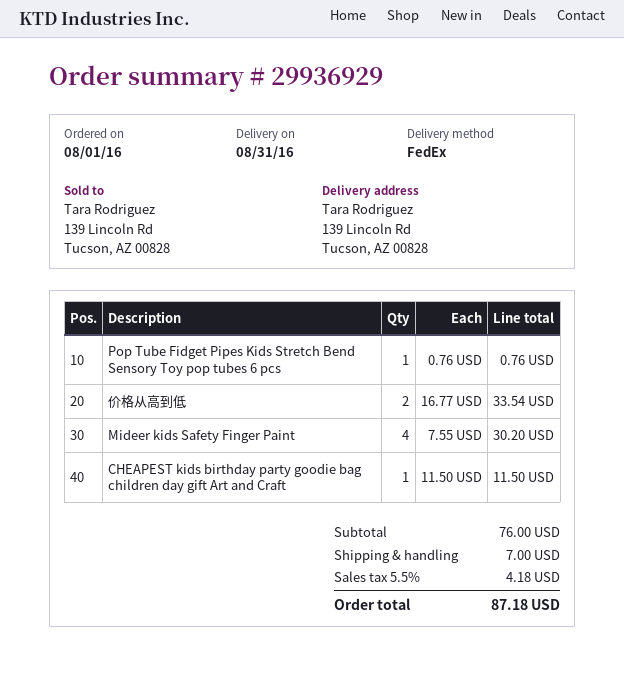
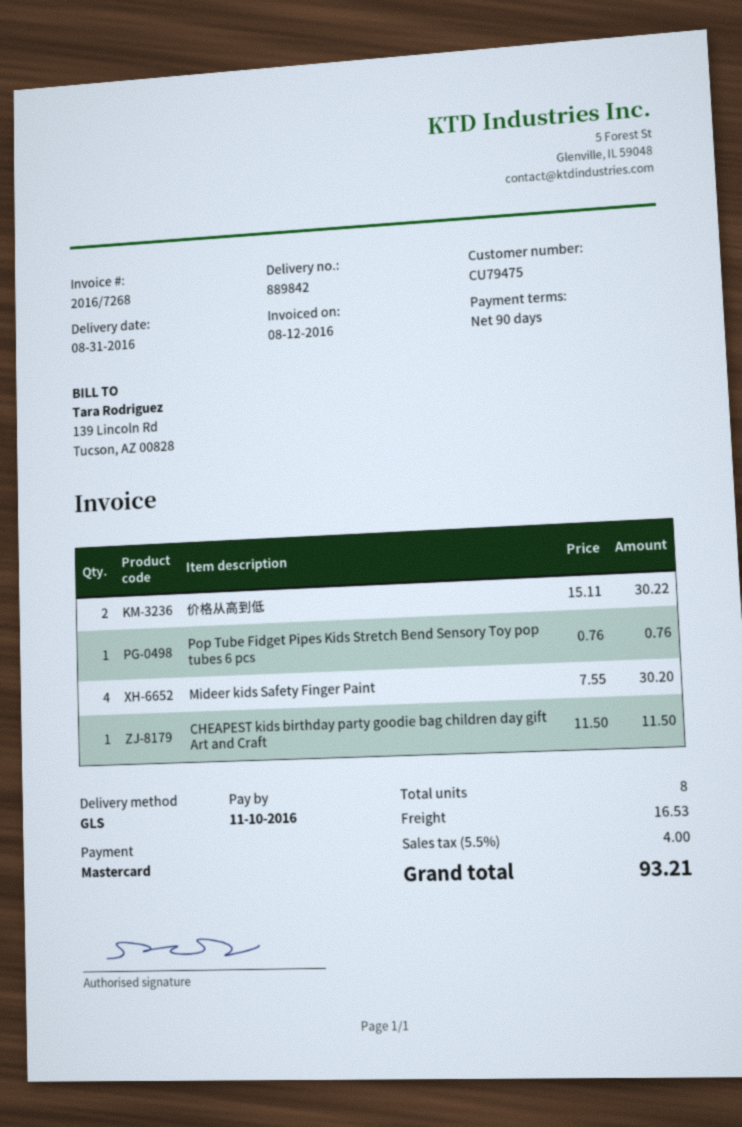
shipping method: FedEx -> GLS
价格从高到低: 2 x 16.77 = 33.54 -> 2 x 15.11 = 30.22
shipping: 7.00 -> 16.53
tax: 5.5% = 4.18 -> 5.5% = 4.00
total: 87.18 -> 93.21

